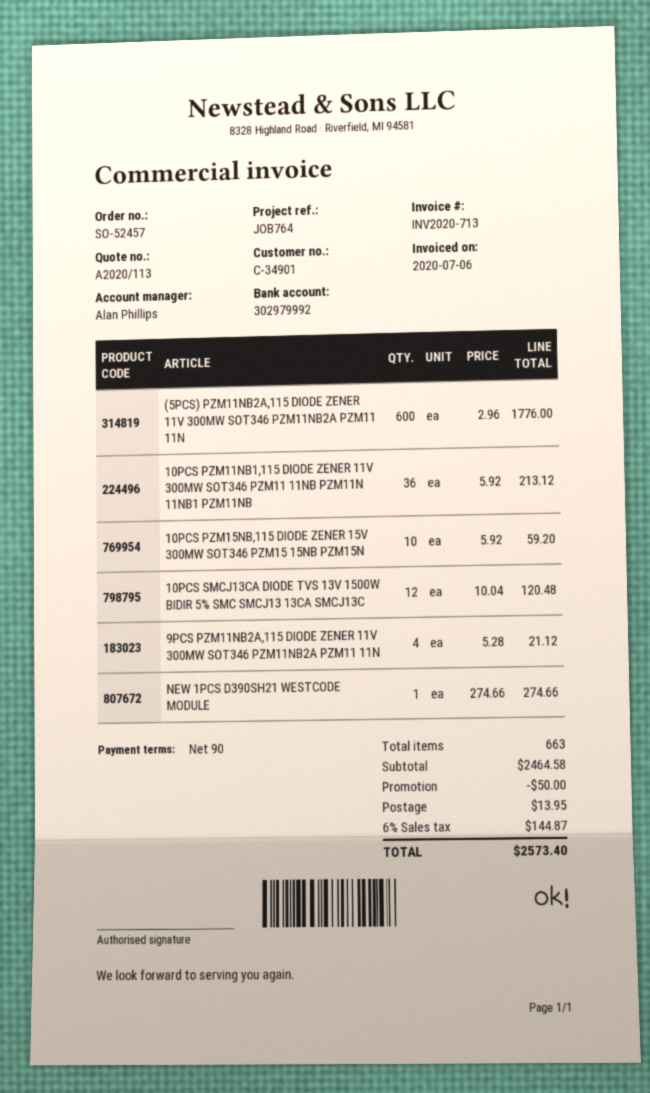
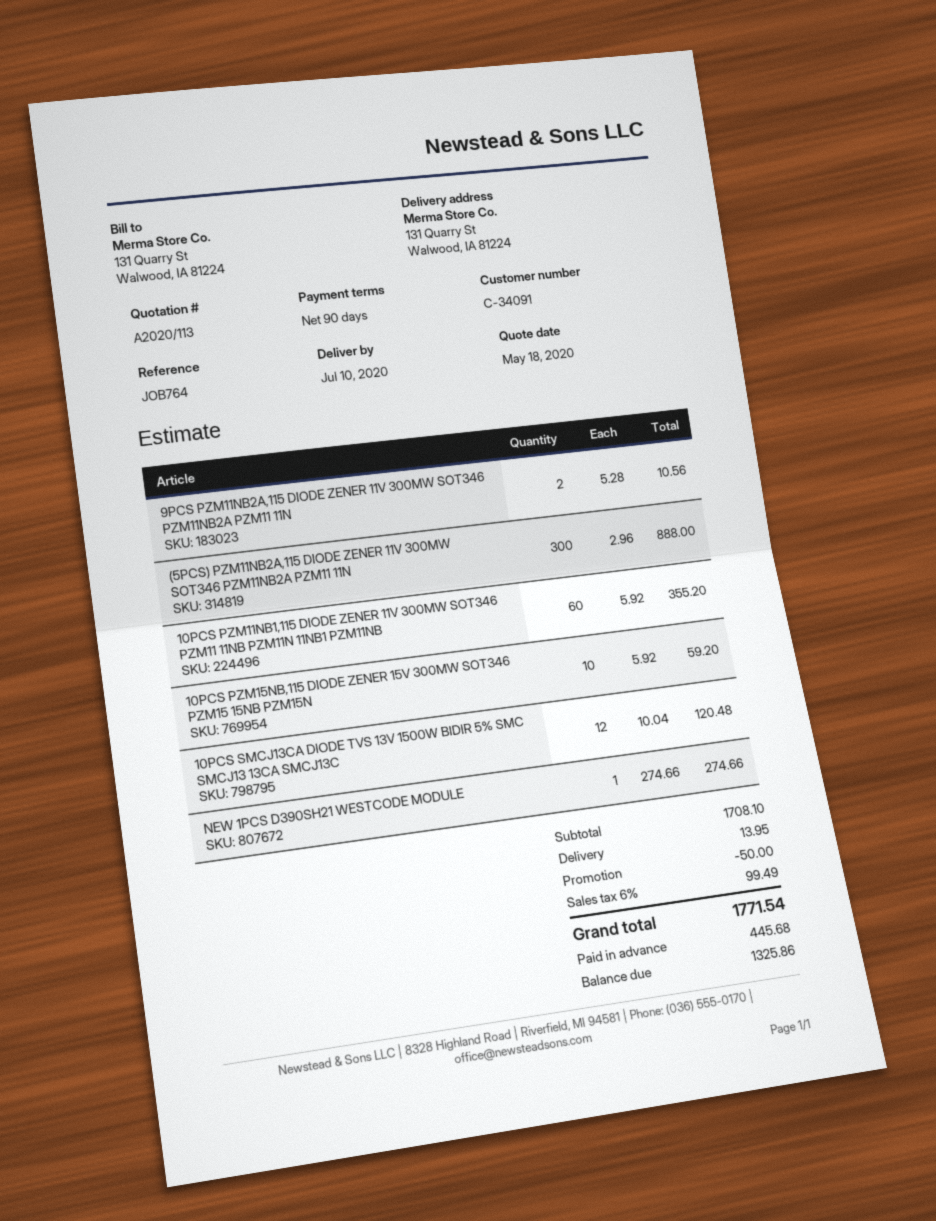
customer number: C-34901 -> C-34091
(5PCS) PZM11NB2A,115 DIODE ZENER 11V 300MW SOT346 PZM11NB2A PZM11 11N: 600 x 2.96 = 1776.00 -> 300 x 2.96 = 888.00
10PCS PZM11NB1,115 DIODE ZENER 11V 300MW SOT346 PZM11 11NB PZM11N 11NB1 PZM11NB: 36 x 5.92 = 213.12 -> 60 x 5.92 = 355.20
9PCS PZM11NB2A,115 DIODE ZENER 11V 300MW SOT346 PZM11NB2A PZM11 11N: 4 x 5.28 = 21.12 -> 2 x 5.28 = 10.56
subtotal: 2464.58 -> 1708.10
tax: 6% = 144.87 -> 6% = 99.49
total: 2573.40 -> 1771.54

